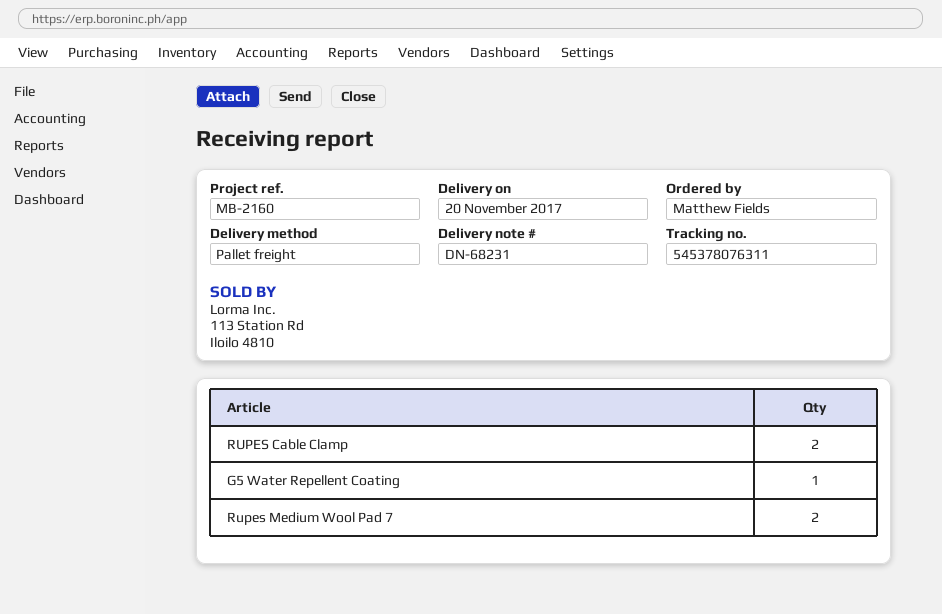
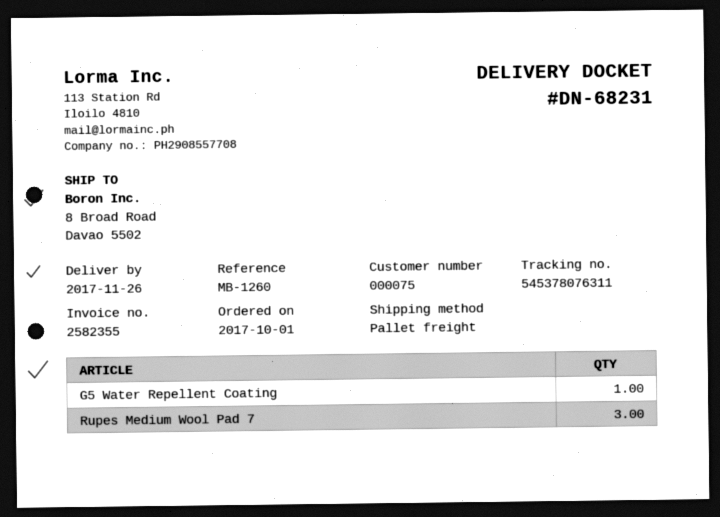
delivery date: 2017-11-20 -> 2017-11-26
reference: MB-2160 -> MB-1260
RUPES Cable Clamp: 2 -> none
Rupes Medium Wool Pad 7: 2 -> 3

